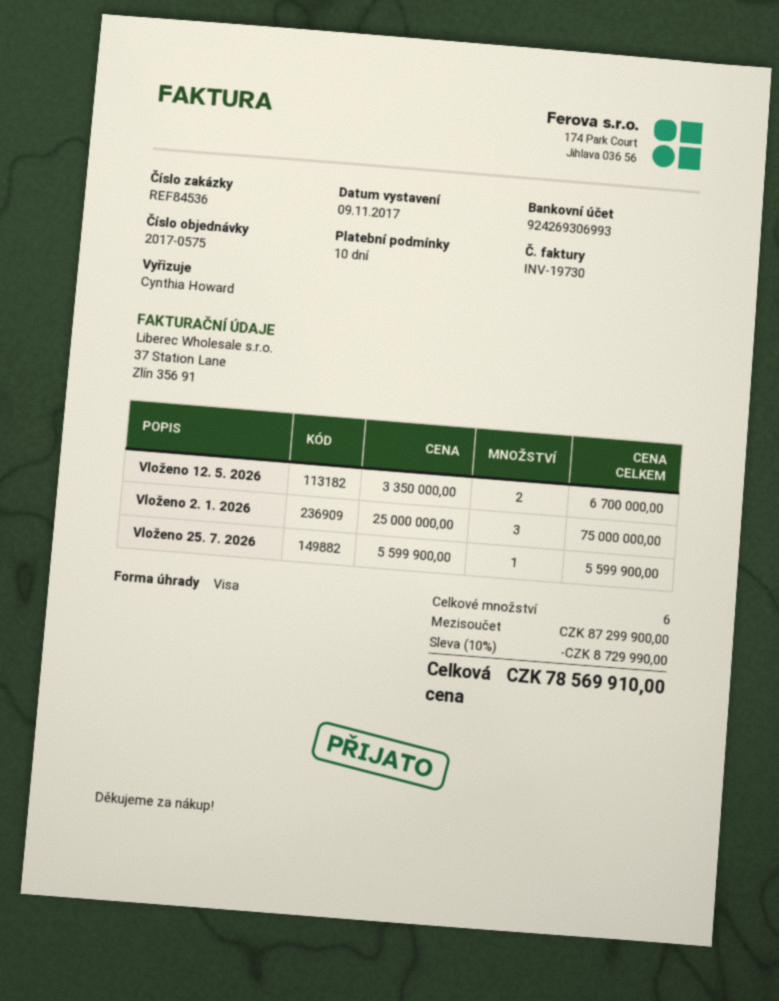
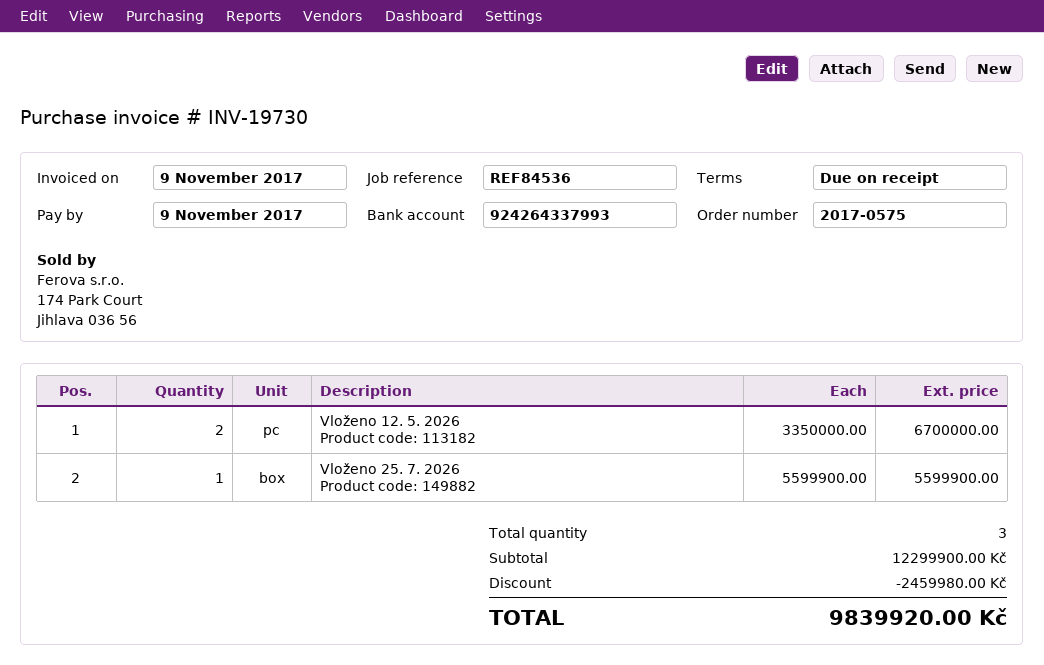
payment terms: 10 days -> on receipt
bank account: 924269306993 -> 924264337993
Vloženo 2. 1. 2026: 3 x 25000000.00 = 75000000.00 -> none
total quantity: 6 -> 3
subtotal: 87299900.00 -> 12299900.00
discount: 8729990.00 -> 2459980.00
total: 78569910.00 -> 9839920.00

